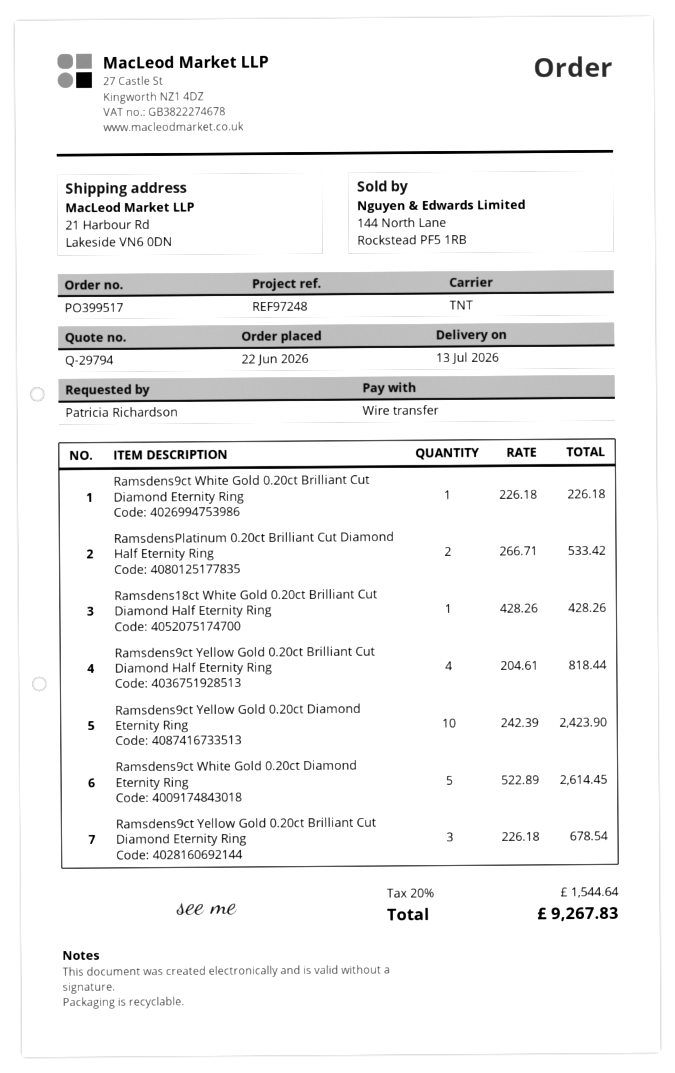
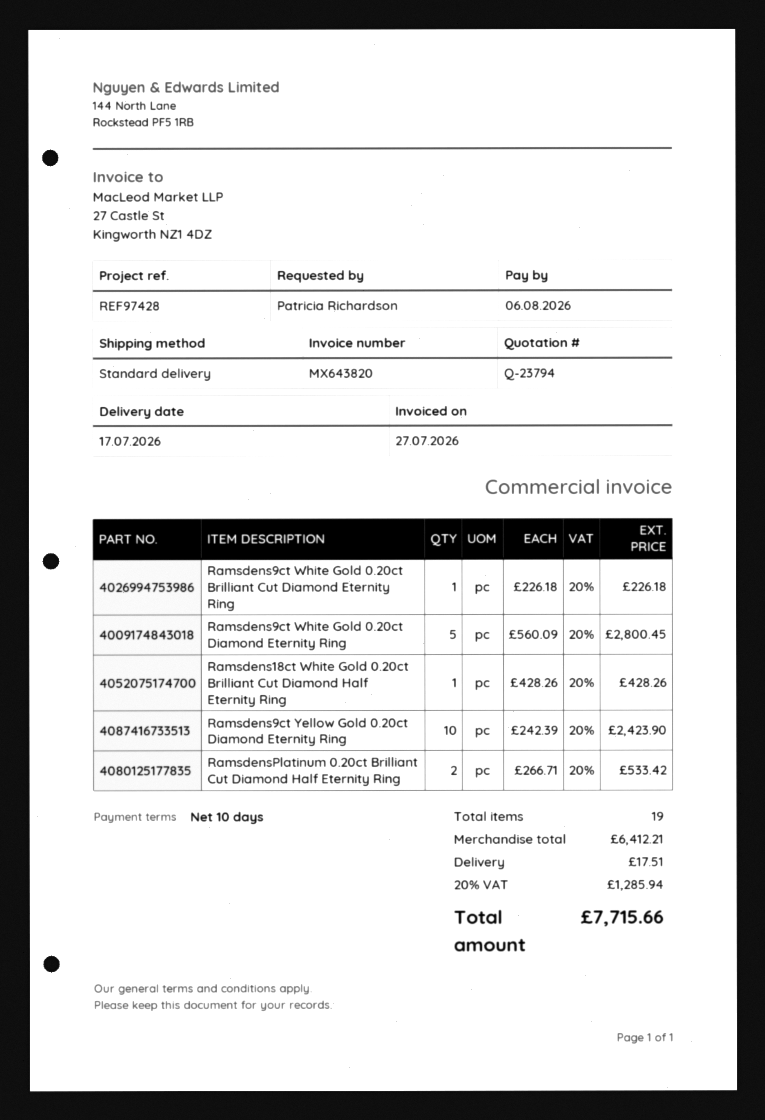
quote number: Q-29794 -> Q-23794
delivery date: 2026-07-13 -> 2026-07-17
reference: REF97248 -> REF97428
shipping method: TNT -> standard
Ramsdens9ct Yellow Gold 0.20ct Brilliant Cut Diamond Half Eternity Ring: 4 x 204.61 = 818.44 -> none
Ramsdens9ct White Gold 0.20ct Diamond Eternity Ring: 5 x 522.89 = 2614.45 -> 5 x 560.09 = 2800.45
Ramsdens9ct Yellow Gold 0.20ct Brilliant Cut Diamond Eternity Ring: 3 x 226.18 = 678.54 -> none
shipping: none -> 17.51
tax: 20% = 1544.64 -> 20% = 1285.94
total: 9267.83 -> 7715.66

